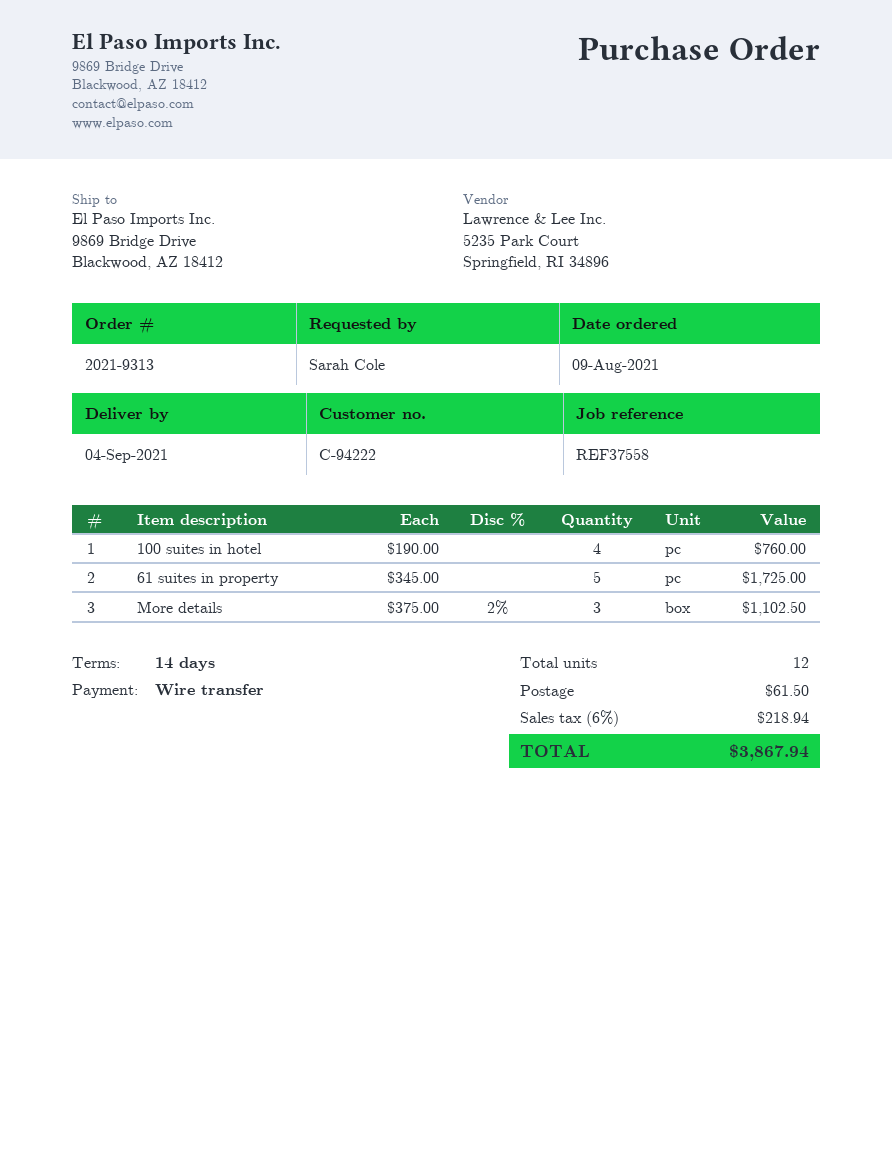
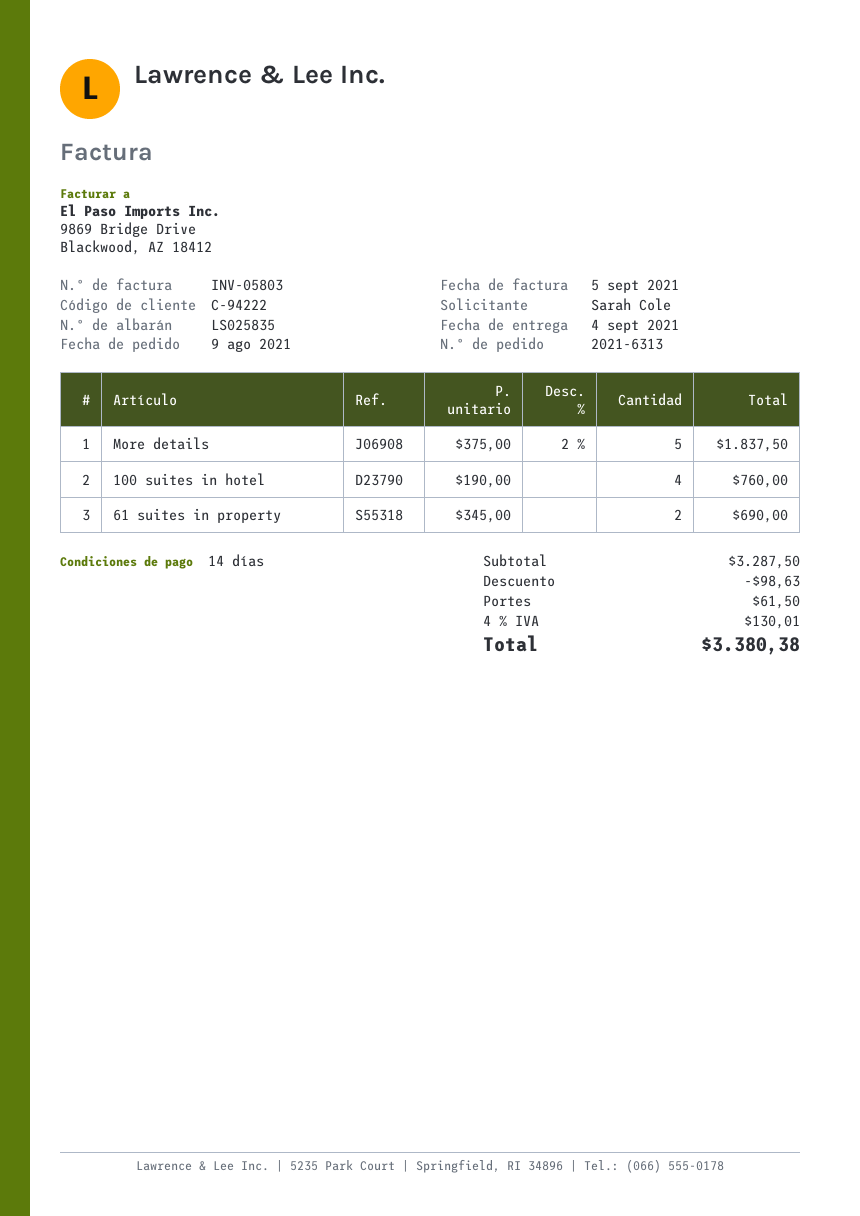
order number: 2021-9313 -> 2021-6313
61 suites in property: 5 x 345.00 = 1725.00 -> 2 x 345.00 = 690.00
More details: 3 x 375.00 - 2% = 1102.50 -> 5 x 375.00 - 2% = 1837.50
discount: none -> 98.63
tax: 6% = 218.94 -> 4% = 130.01
total: 3867.94 -> 3380.38

